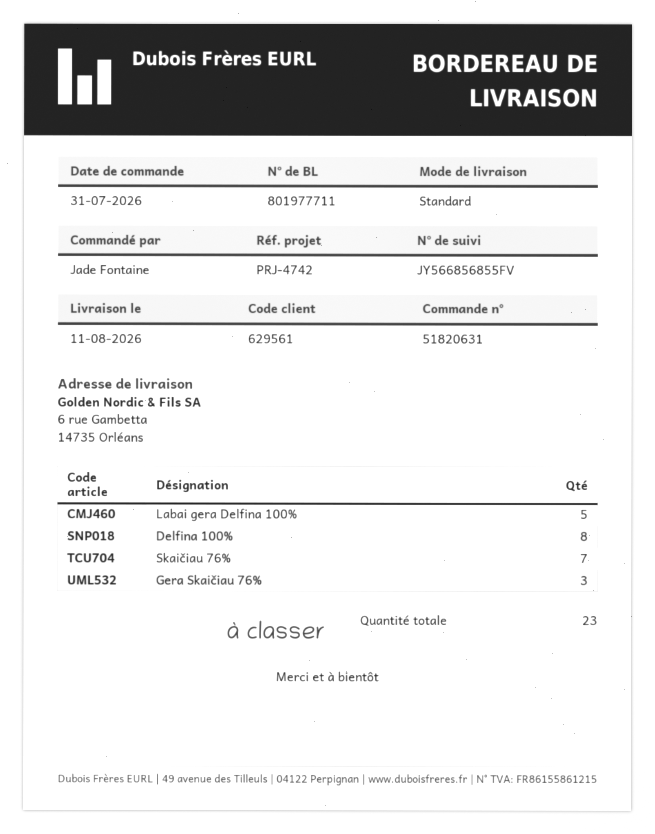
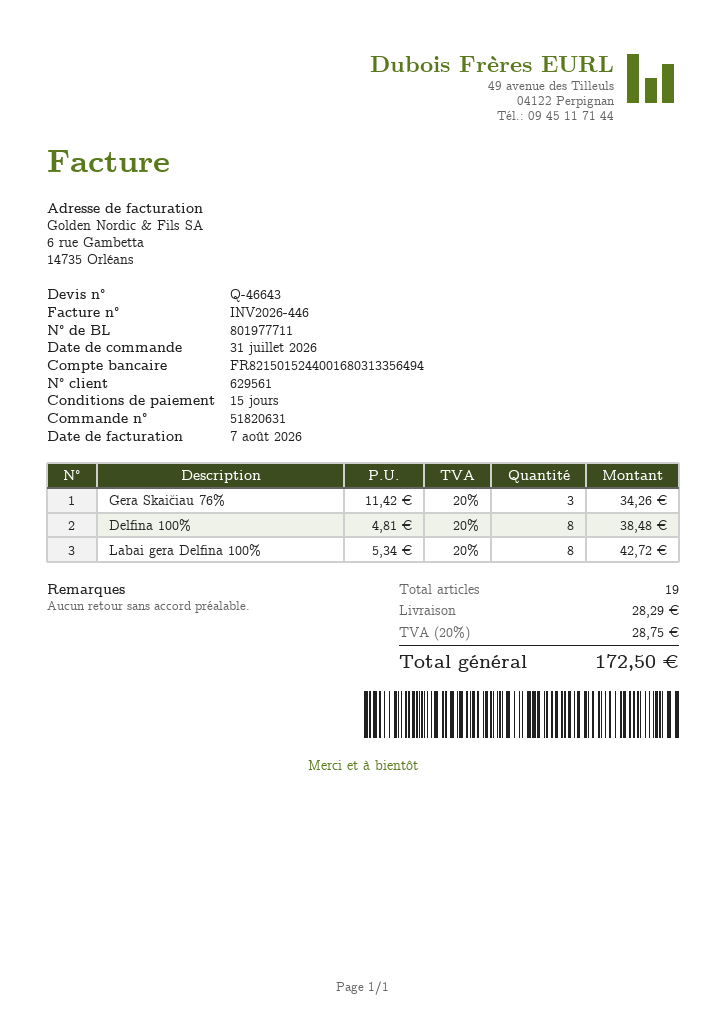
Labai gera Delfina 100%: 5 -> 8
Skaičiau 76%: 7 -> none
total quantity: 23 -> 19

